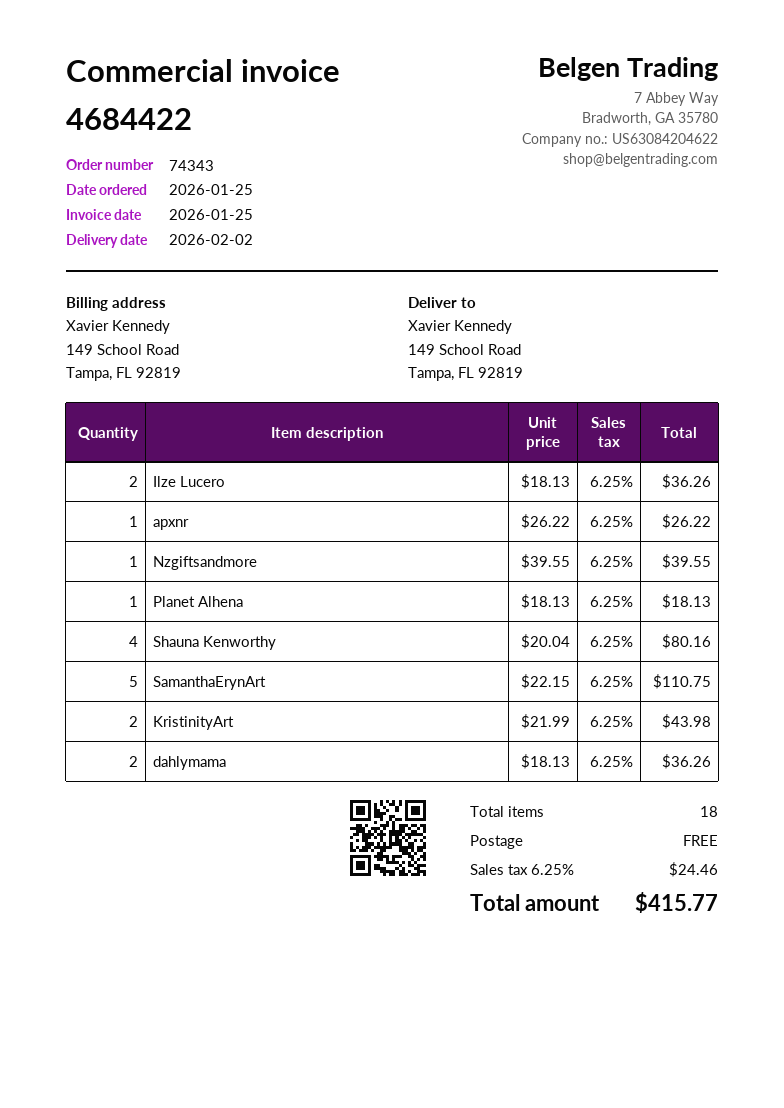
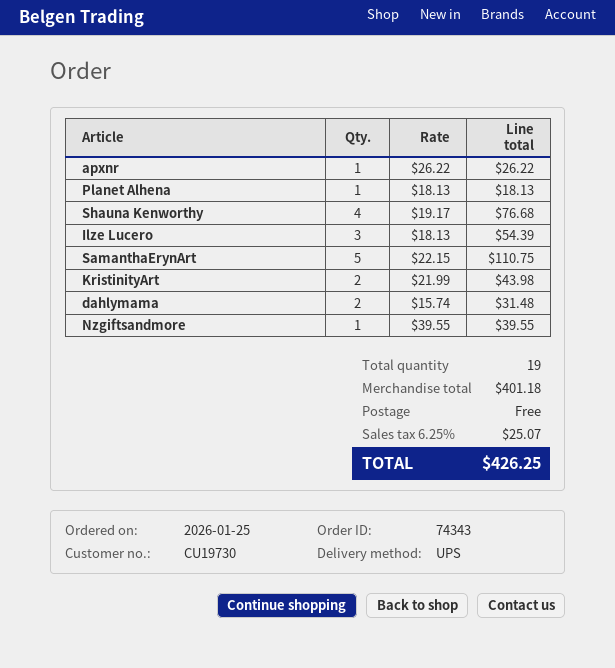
Ilze Lucero: 2 x 18.13 = 36.26 -> 3 x 18.13 = 54.39
Shauna Kenworthy: 4 x 20.04 = 80.16 -> 4 x 19.17 = 76.68
dahlymama: 2 x 18.13 = 36.26 -> 2 x 15.74 = 31.48
total quantity: 18 -> 19
tax: 6.25% = 24.46 -> 6.25% = 25.07
total: 415.77 -> 426.25

